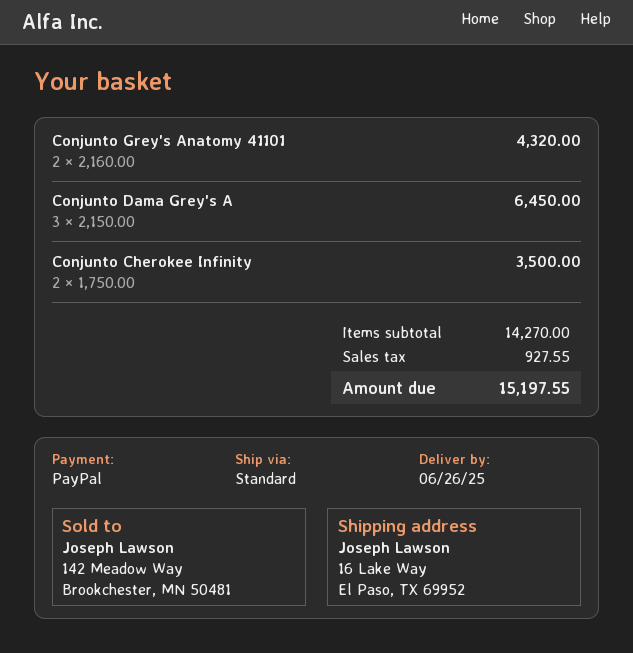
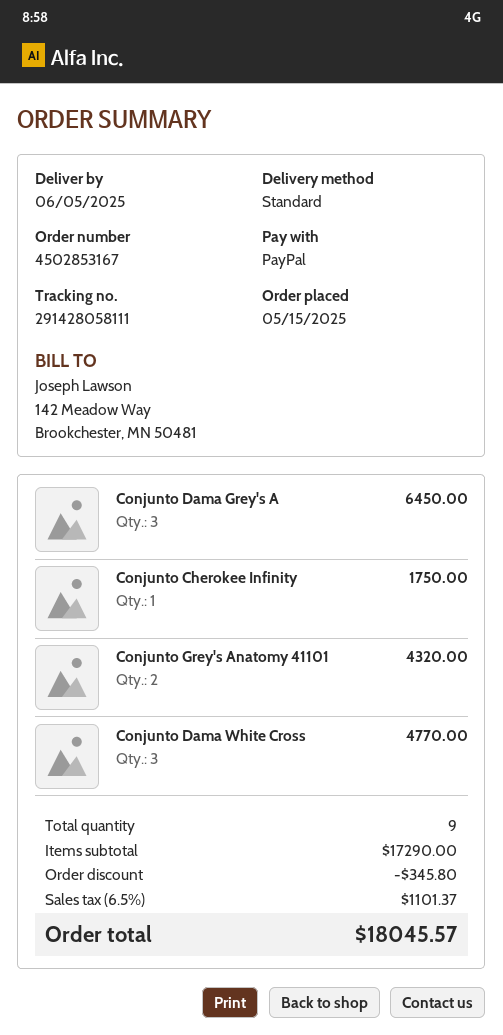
delivery date: 2025-06-26 -> 2025-06-05
Conjunto Cherokee Infinity: 2 for 3500.00 -> 1 for 1750.00
Conjunto Dama White Cross: none -> 3 for 4770.00
subtotal: 14270.00 -> 17290.00
discount: none -> 345.80
tax: 927.55 -> 1101.37
total: 15197.55 -> 18045.57

